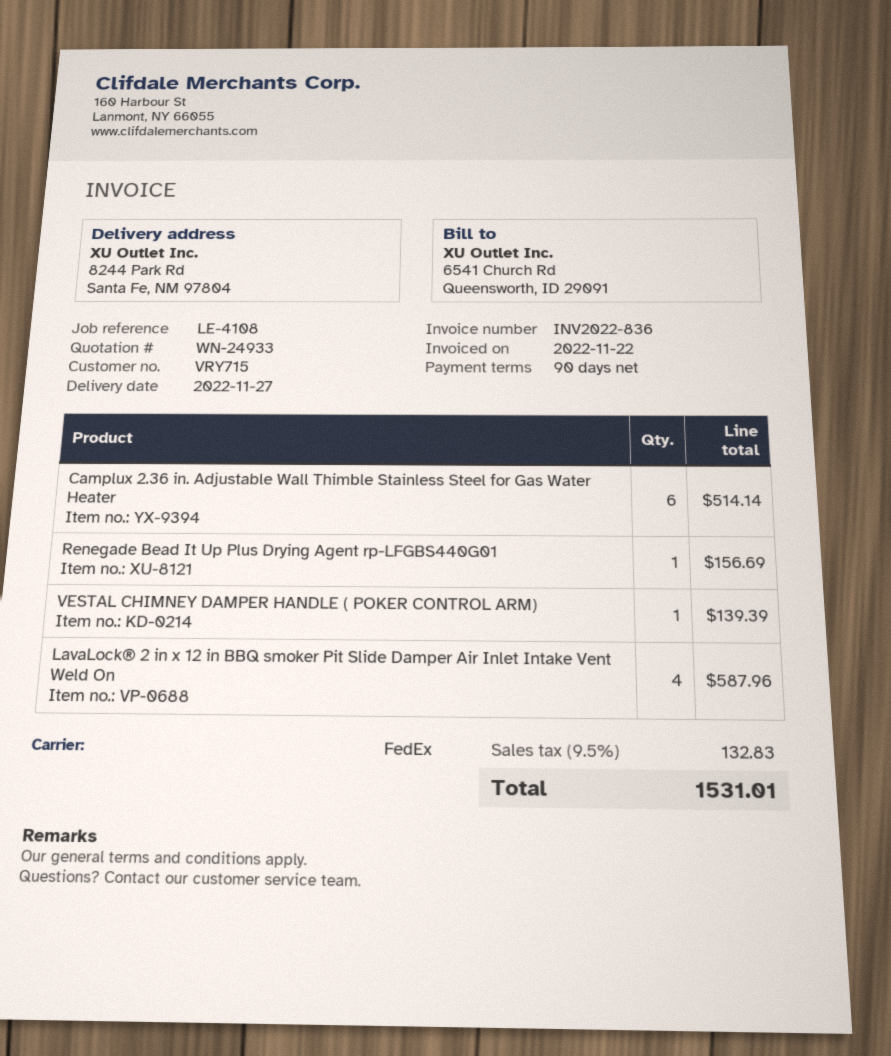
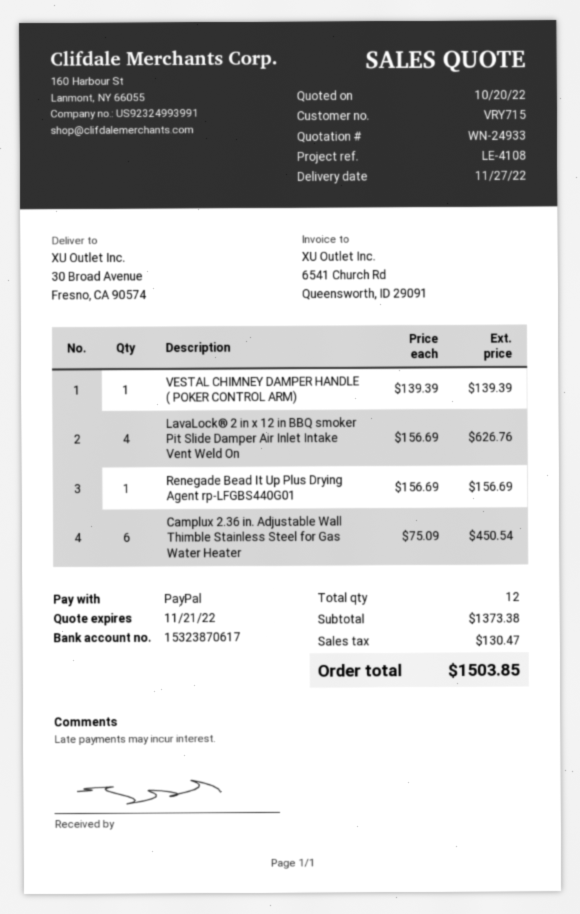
ship to: 8244 Park Rd, Santa Fe, NM 97804 -> 30 Broad Avenue, Fresno, CA 90574
Camplux 2.36 in. Adjustable Wall Thimble Stainless Steel for Gas Water Heater: 6 for 514.14 -> 6 for 450.54
LavaLock® 2 in x 12 in BBQ smoker Pit Slide Damper Air Inlet Intake Vent Weld On: 4 for 587.96 -> 4 for 626.76
tax: 132.83 -> 130.47
total: 1531.01 -> 1503.85

